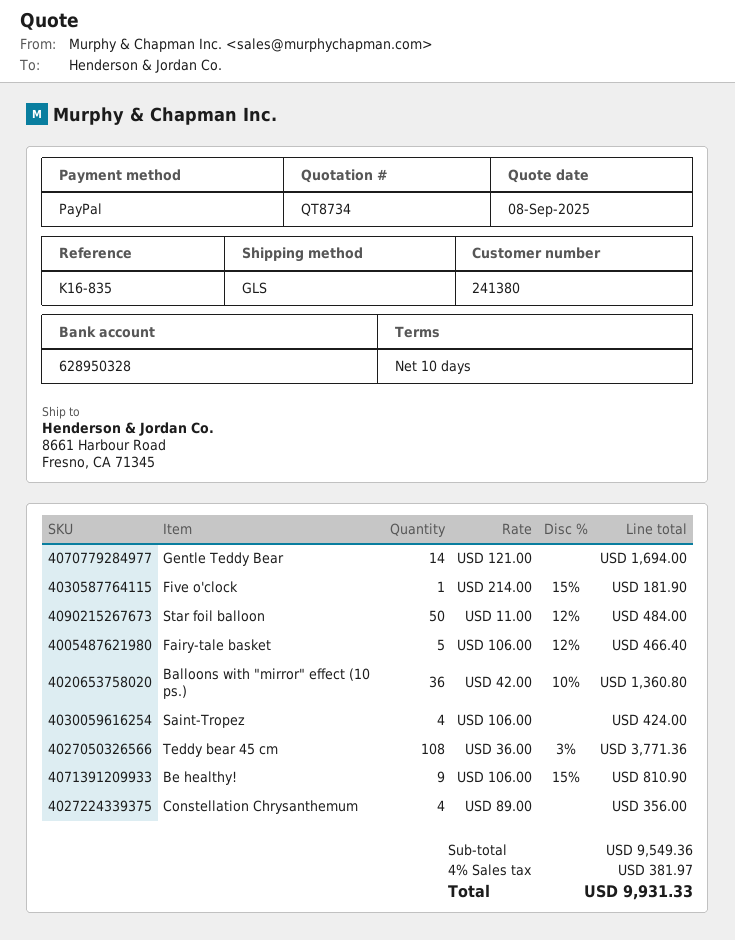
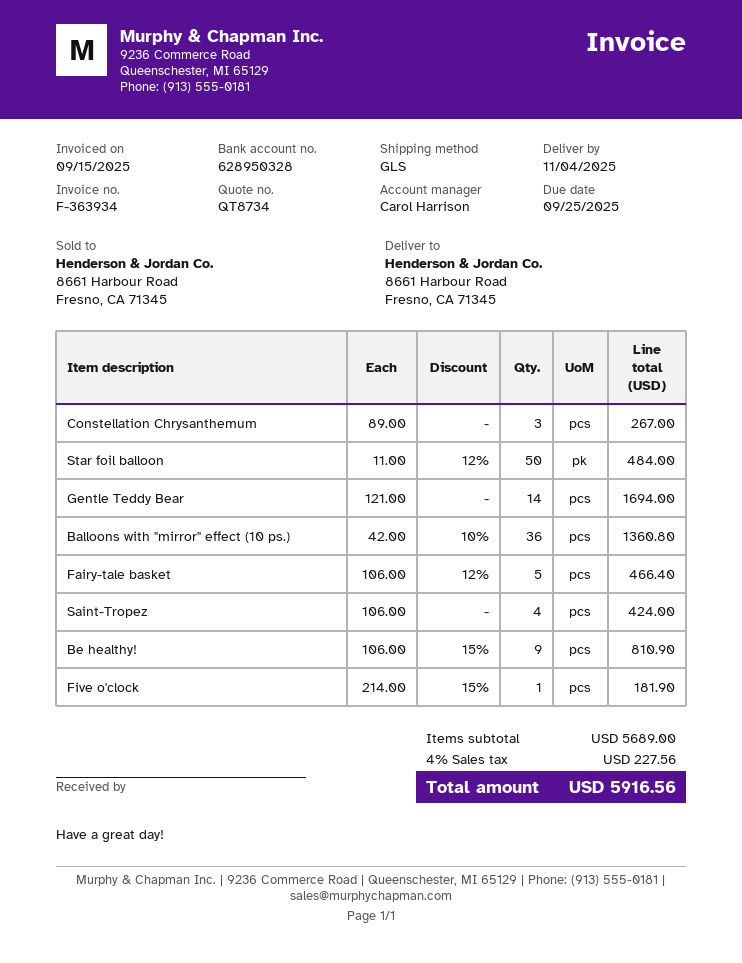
Teddy bear 45 cm: 108 x 36.00 - 3% = 3771.36 -> none
Constellation Chrysanthemum: 4 x 89.00 = 356.00 -> 3 x 89.00 = 267.00
subtotal: 9549.36 -> 5689.00
tax: 4% = 381.97 -> 4% = 227.56
total: 9931.33 -> 5916.56

